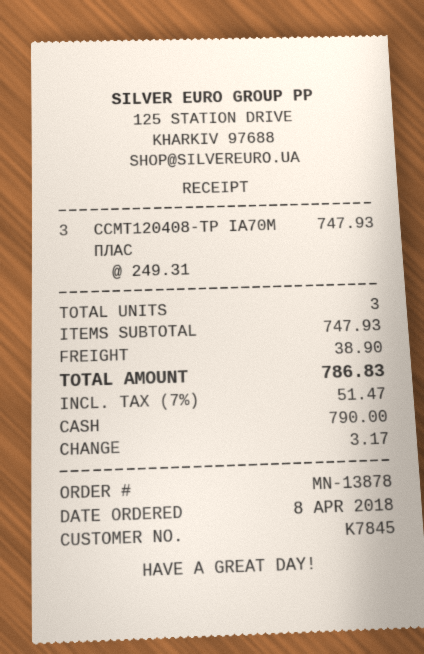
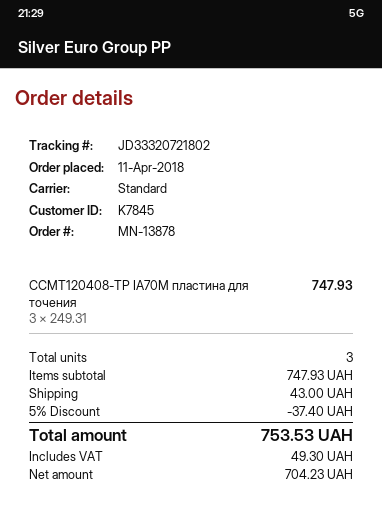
order date: 2018-04-08 -> 2018-04-11
discount: none -> 5% = 37.40
shipping: 38.90 -> 43.00
tax: 51.47 -> 49.30
total: 786.83 -> 753.53

